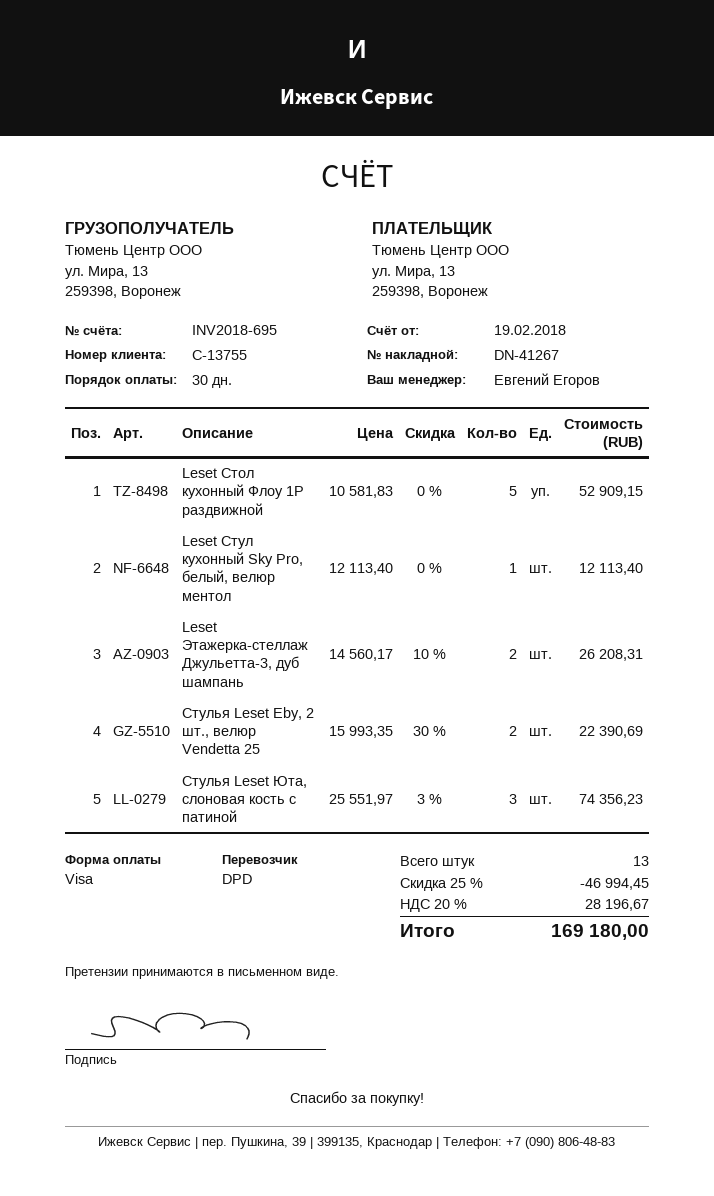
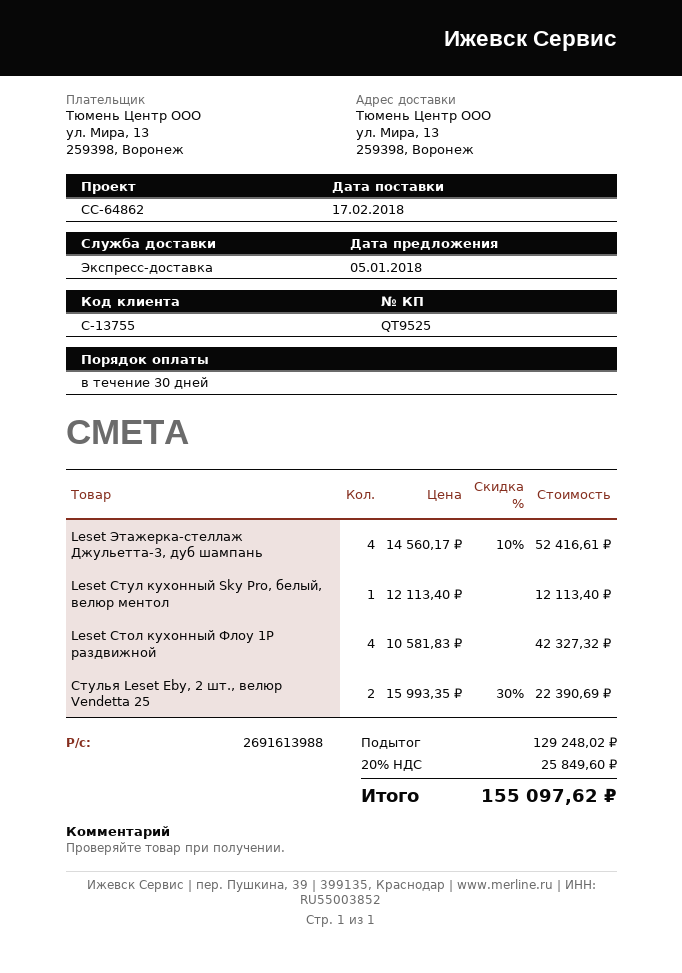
shipping method: DPD -> express
Leset Стол кухонный Флоу 1Р раздвижной: 5 x 10581.83 = 52909.15 -> 4 x 10581.83 = 42327.32
Leset Этажерка-стеллаж Джульетта-3, дуб шампань: 2 x 14560.17 - 10% = 26208.31 -> 4 x 14560.17 - 10% = 52416.61
Стулья Leset Юта, слоновая кость с патиной: 3 x 25551.97 - 3% = 74356.23 -> none
discount: 25% = 46994.45 -> none
tax: 20% = 28196.67 -> 20% = 25849.60
total: 169180.00 -> 155097.62

